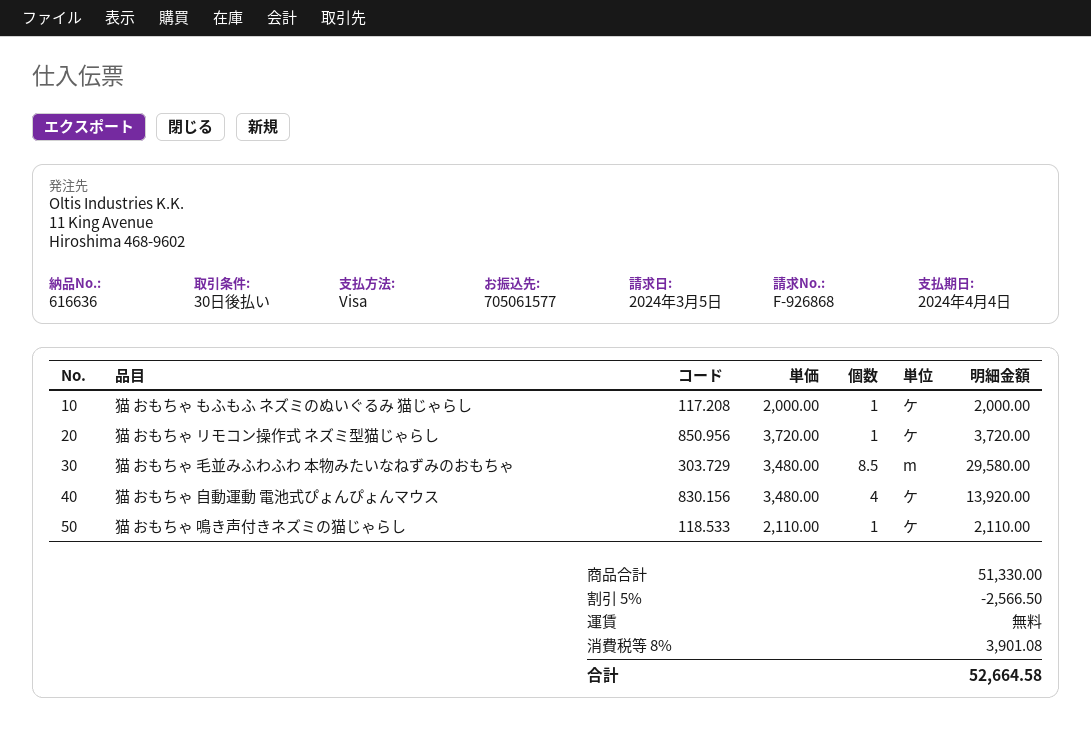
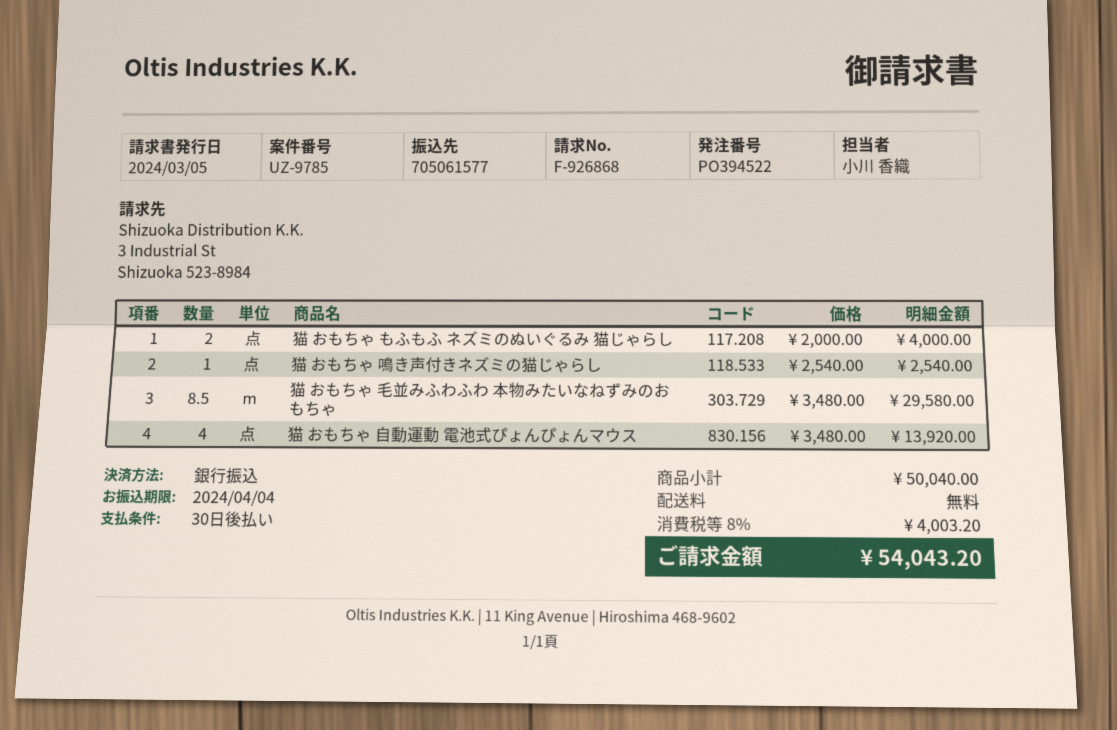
payment method: Visa -> bank transfer
猫 おもちゃ もふもふ ネズミのぬいぐるみ 猫じゃらし: 1 x 2000.00 = 2000.00 -> 2 x 2000.00 = 4000.00
猫 おもちゃ リモコン操作式 ネズミ型猫じゃらし: 1 x 3720.00 = 3720.00 -> none
猫 おもちゃ 鳴き声付きネズミの猫じゃらし: 1 x 2110.00 = 2110.00 -> 1 x 2540.00 = 2540.00
subtotal: 51330.00 -> 50040.00
discount: 5% = 2566.50 -> none
tax: 8% = 3901.08 -> 8% = 4003.20
total: 52664.58 -> 54043.20

